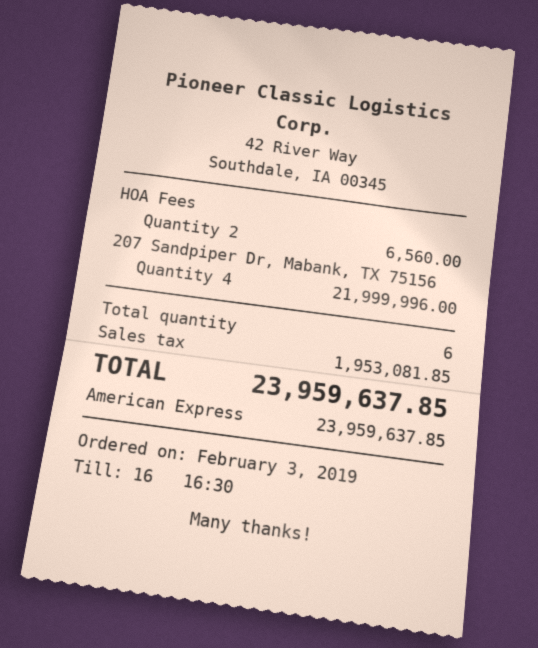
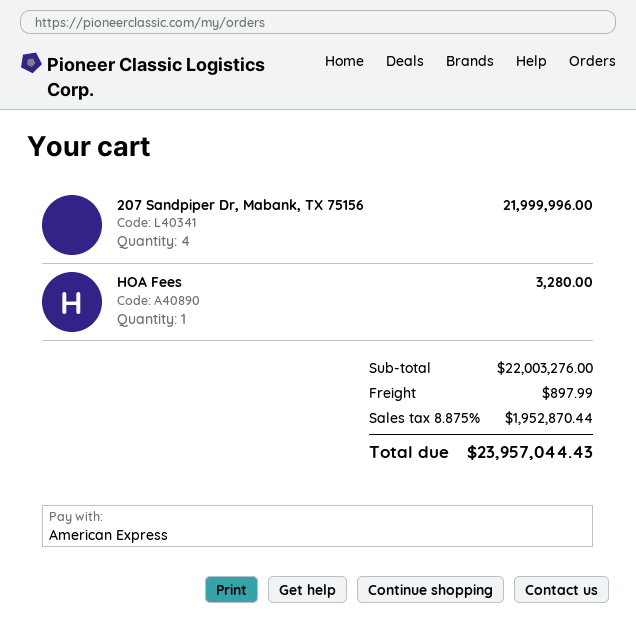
HOA Fees: 2 for 6560.00 -> 1 for 3280.00
shipping: none -> 897.99
tax: 1953081.85 -> 1952870.44
total: 23959637.85 -> 23957044.43

